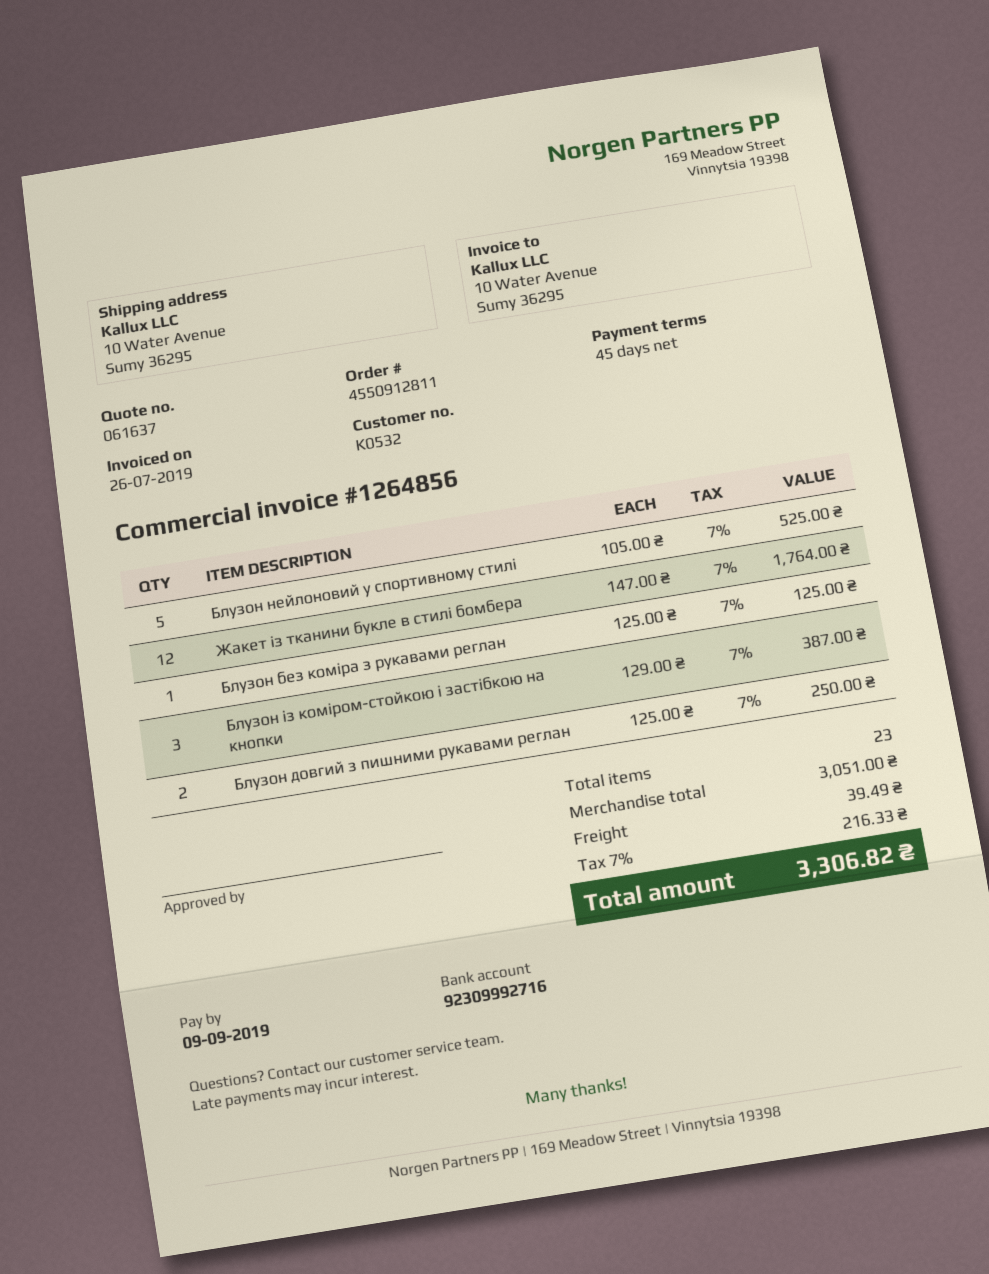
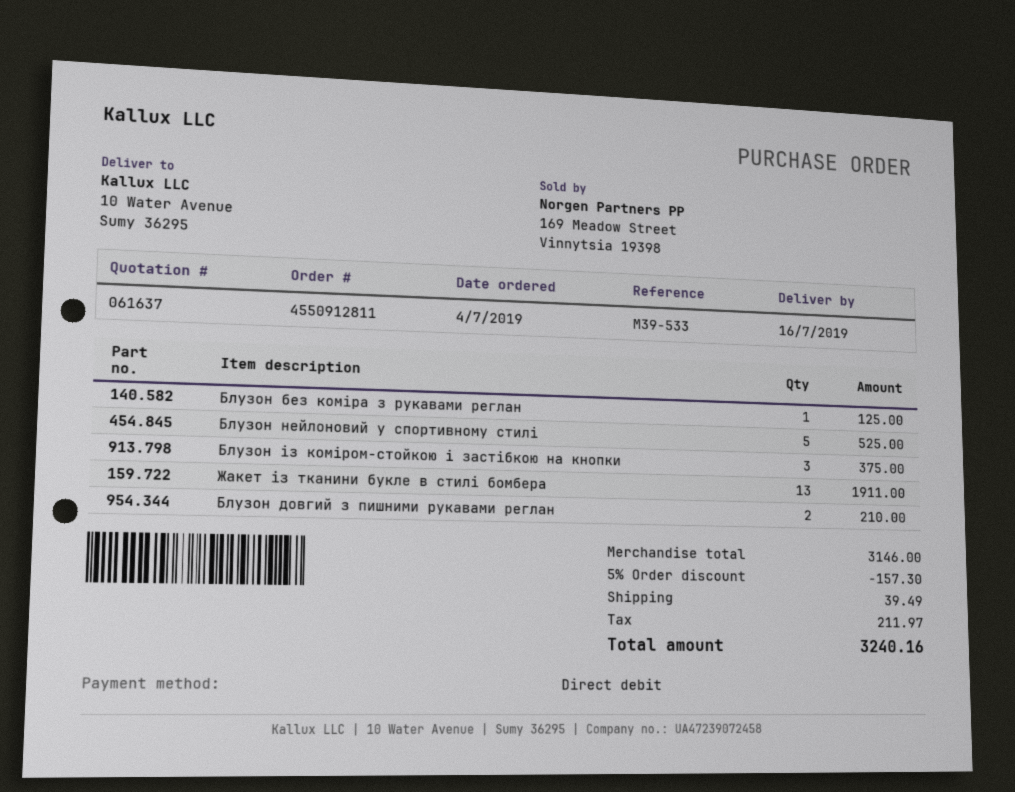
Жакет із тканини букле в стилі бомбера: 12 for 1764.00 -> 13 for 1911.00
Блузон із коміром-стойкою і застібкою на кнопки: 3 for 387.00 -> 3 for 375.00
Блузон довгий з пишними рукавами реглан: 2 for 250.00 -> 2 for 210.00
subtotal: 3051.00 -> 3146.00
discount: none -> 5% = 157.30
tax: 216.33 -> 211.97
total: 3306.82 -> 3240.16

